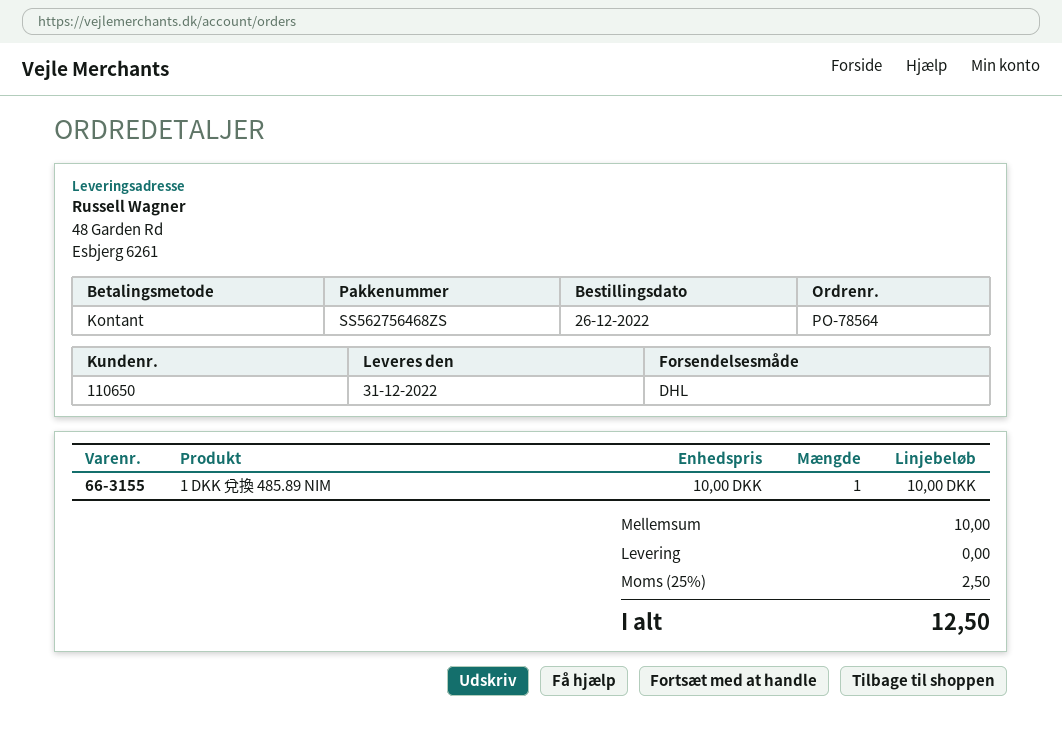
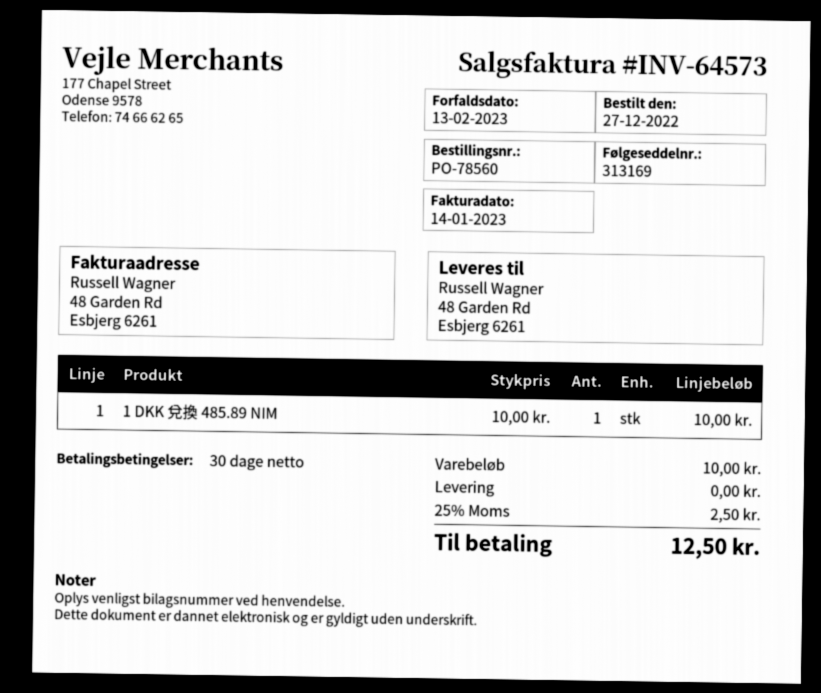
order number: PO-78564 -> PO-78560
order date: 2022-12-26 -> 2022-12-27

